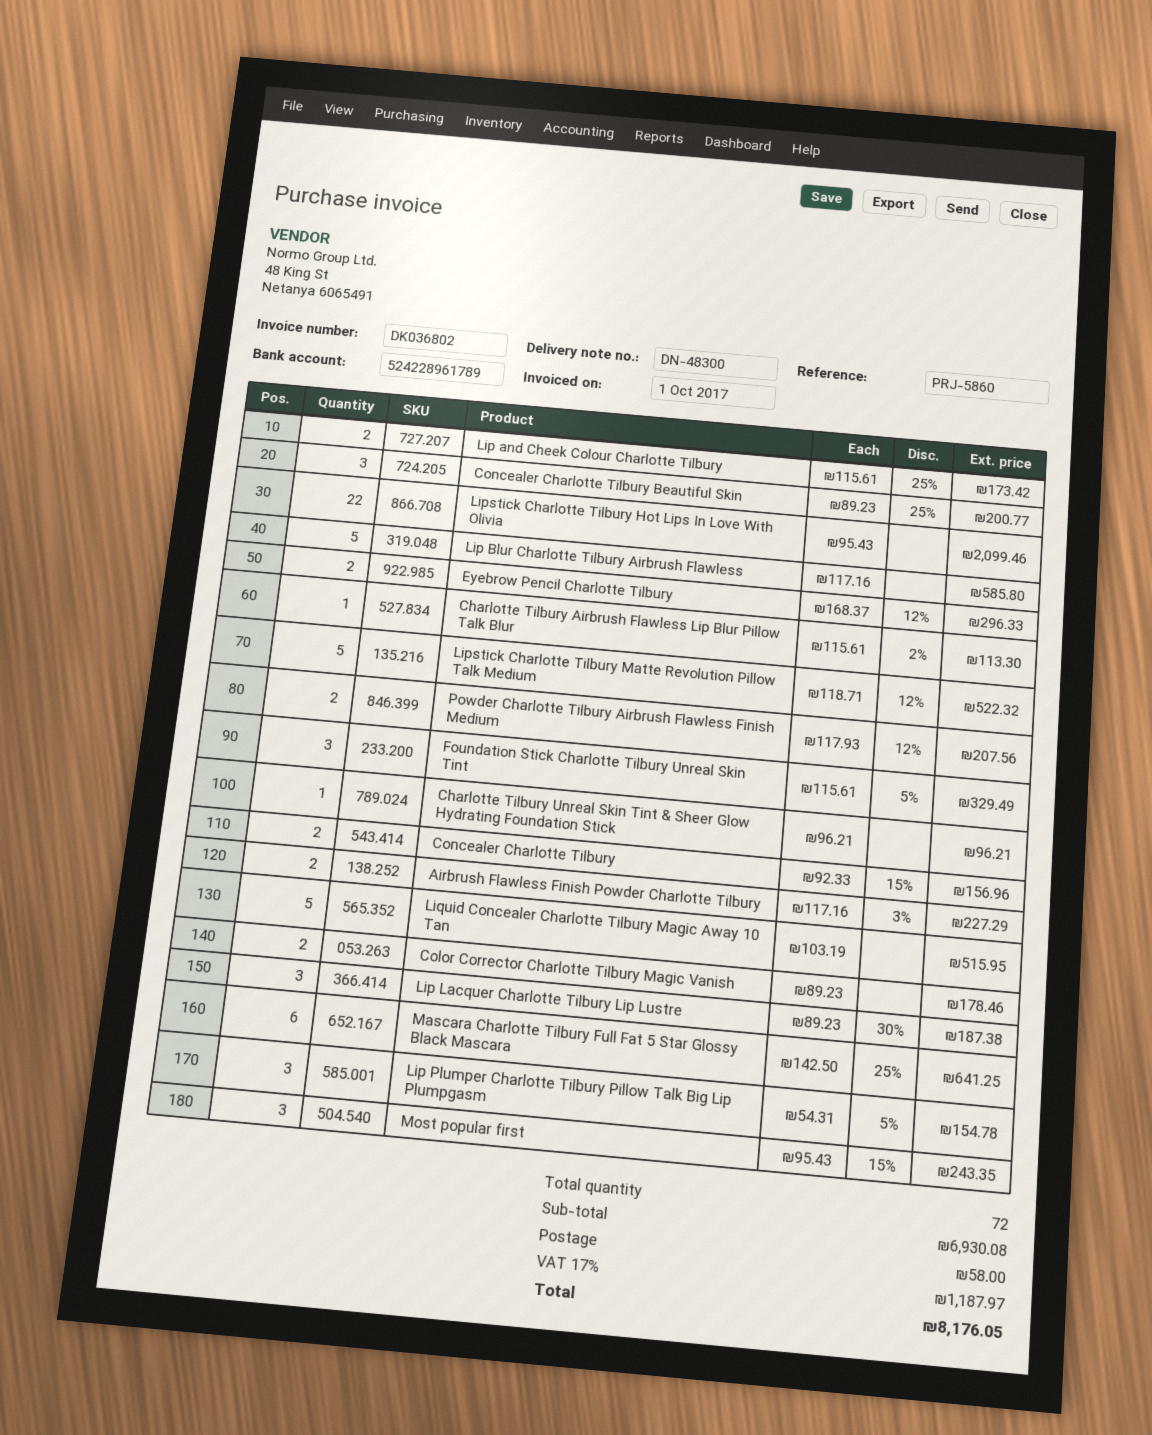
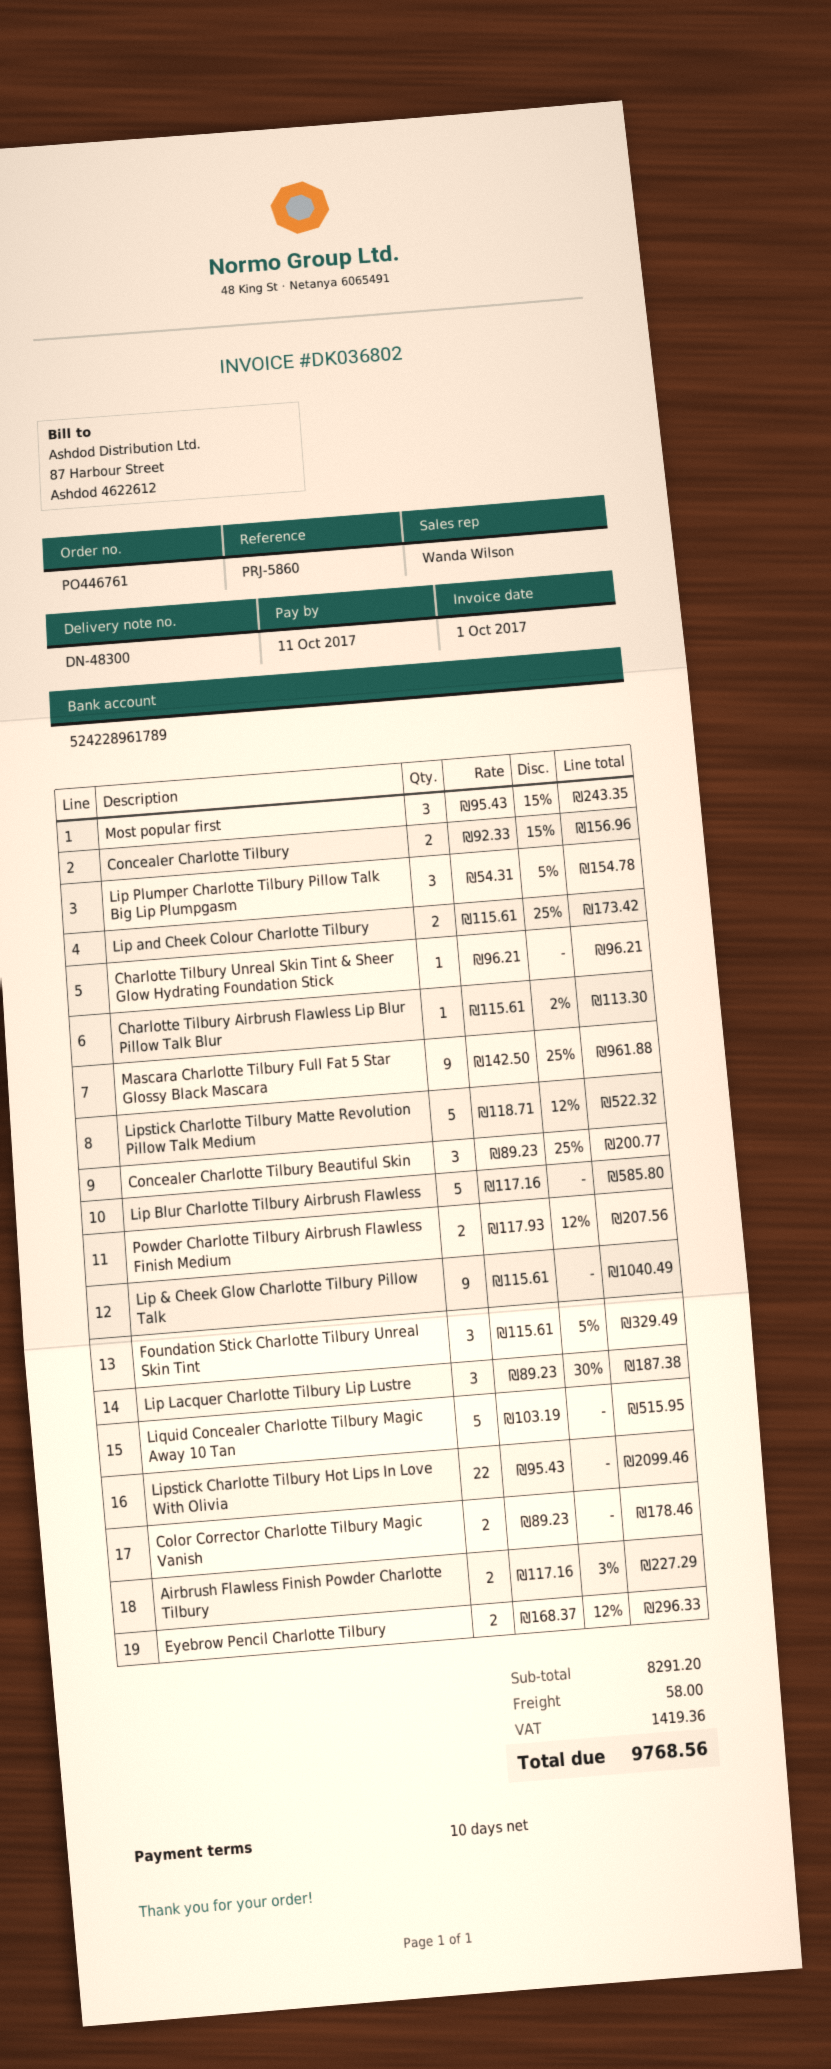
Mascara Charlotte Tilbury Full Fat 5 Star Glossy Black Mascara: 6 x 142.50 - 25% = 641.25 -> 9 x 142.50 - 25% = 961.88
Lip & Cheek Glow Charlotte Tilbury Pillow Talk: none -> 9 x 115.61 = 1040.49
subtotal: 6930.08 -> 8291.20
tax: 1187.97 -> 1419.36
total: 8176.05 -> 9768.56

